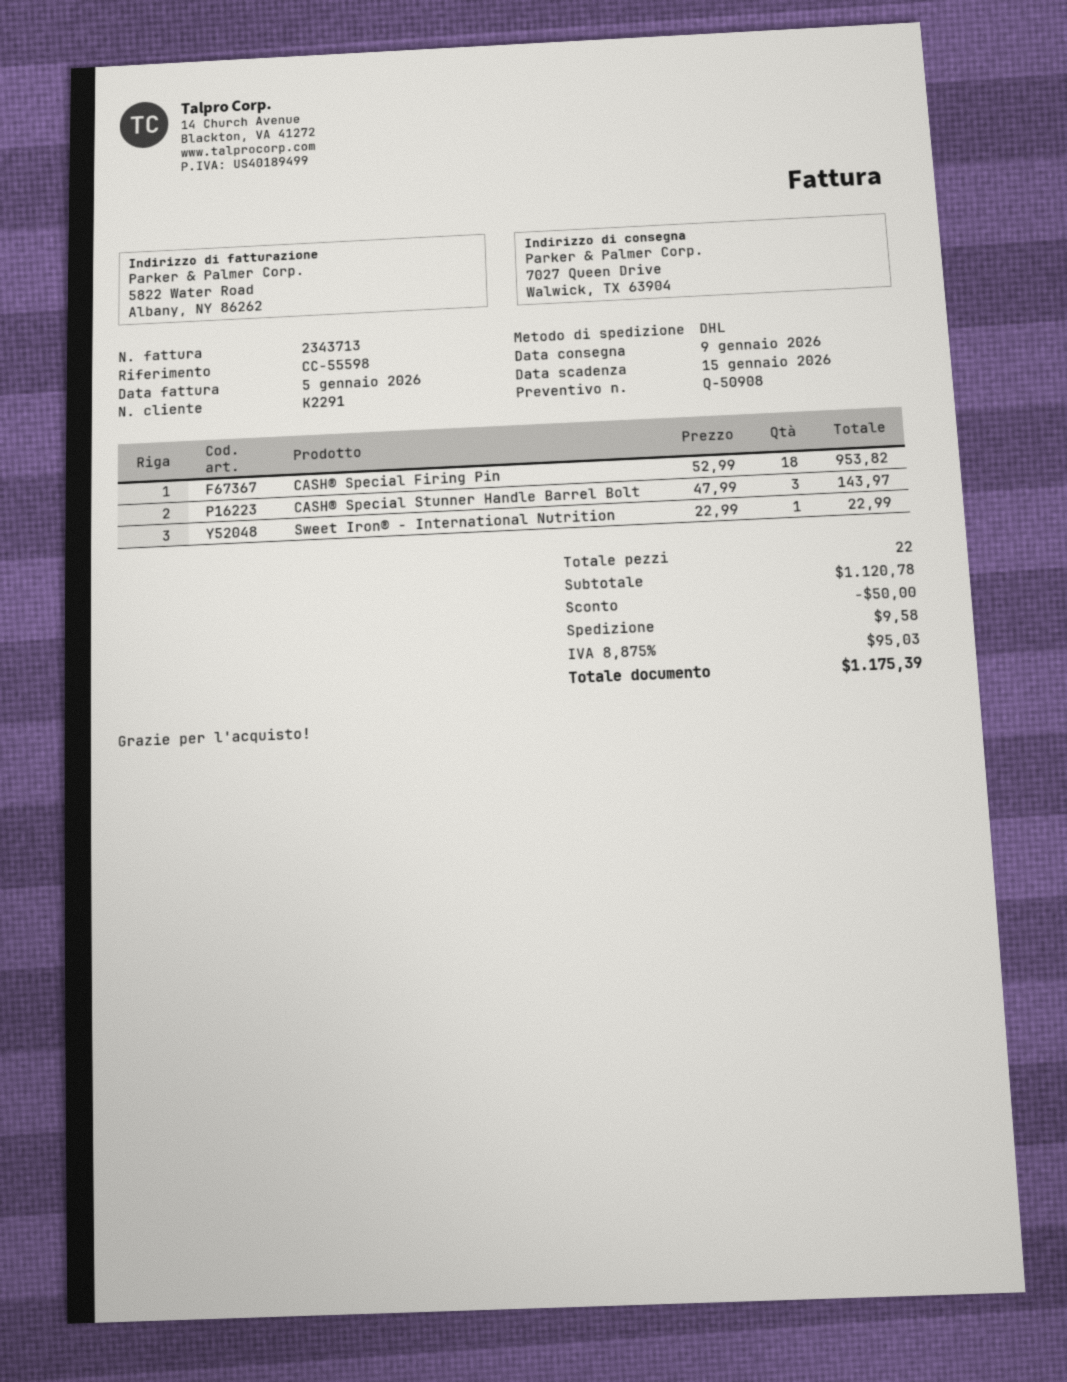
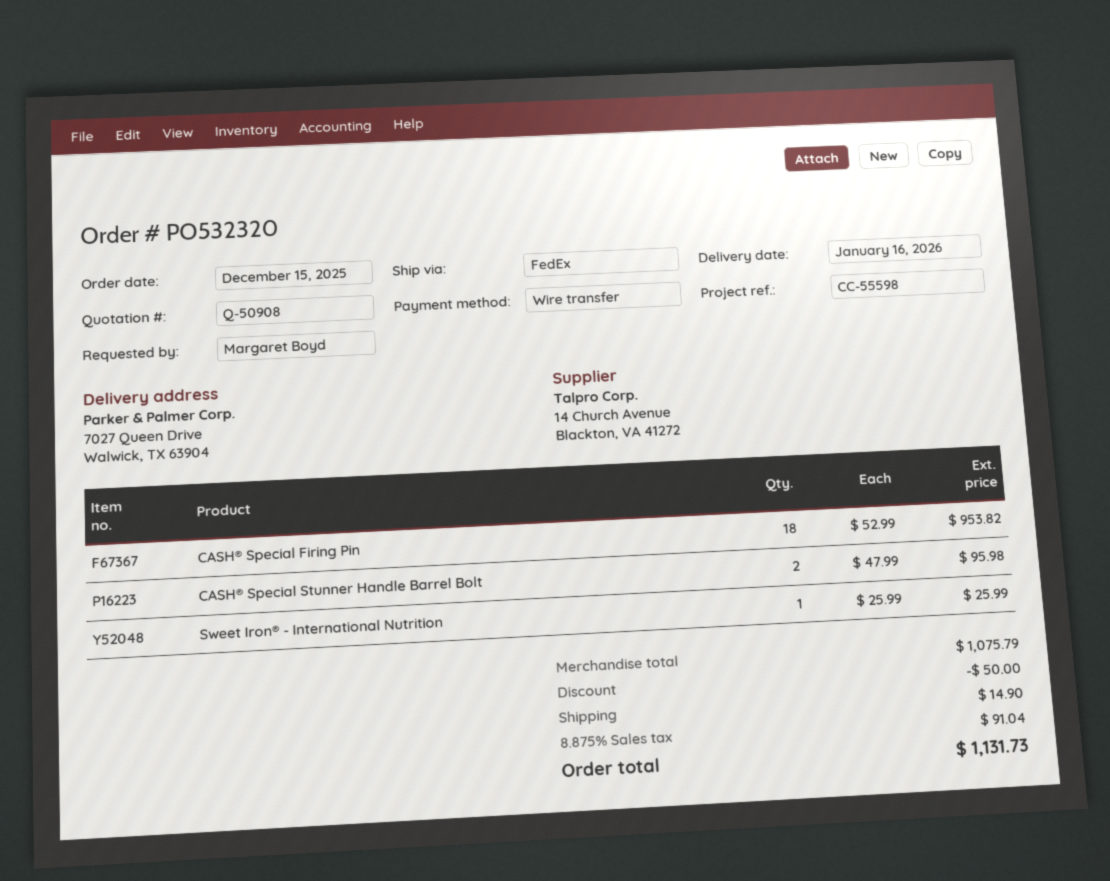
delivery date: 2026-01-09 -> 2026-01-16
shipping method: DHL -> FedEx
CASH® Special Stunner Handle Barrel Bolt: 3 x 47.99 = 143.97 -> 2 x 47.99 = 95.98
Sweet Iron® - International Nutrition: 1 x 22.99 = 22.99 -> 1 x 25.99 = 25.99
subtotal: 1120.78 -> 1075.79
shipping: 9.58 -> 14.90
tax: 8.875% = 95.03 -> 8.875% = 91.04
total: 1175.39 -> 1131.73

